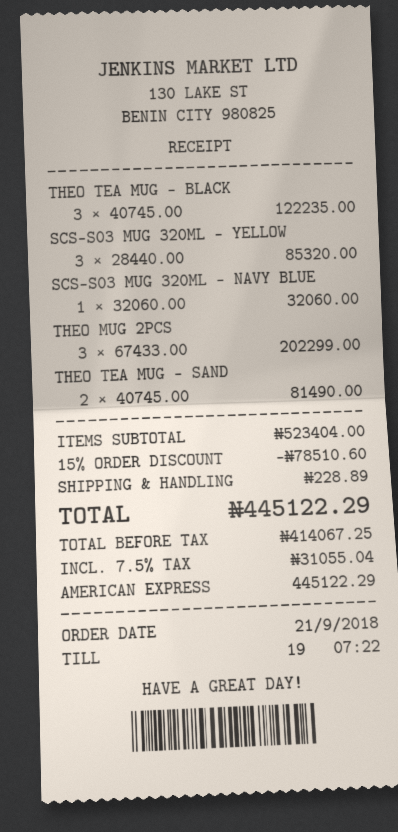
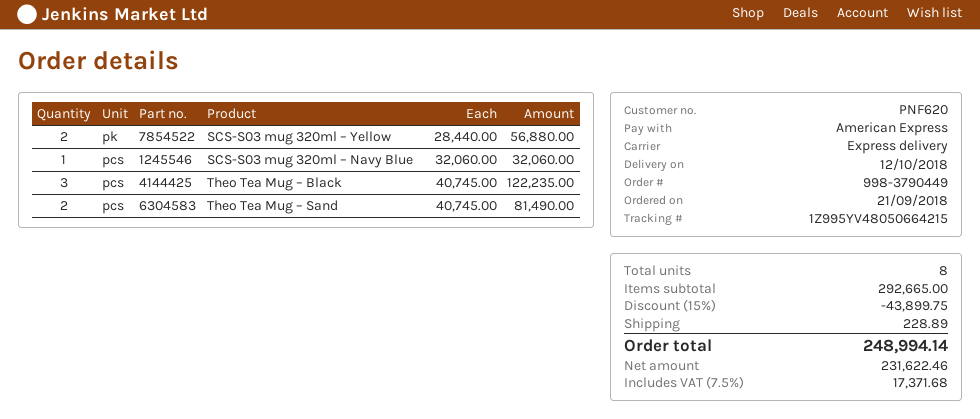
SCS-S03 MUG 320ML – YELLOW: 3 x 28440.00 = 85320.00 -> 2 x 28440.00 = 56880.00
THEO MUG 2PCS: 3 x 67433.00 = 202299.00 -> none
subtotal: 523404.00 -> 292665.00
discount: 15% = 78510.60 -> 15% = 43899.75
net: 414067.25 -> 231622.46
tax: 7.5% = 31055.04 -> 7.5% = 17371.68
total: 445122.29 -> 248994.14

